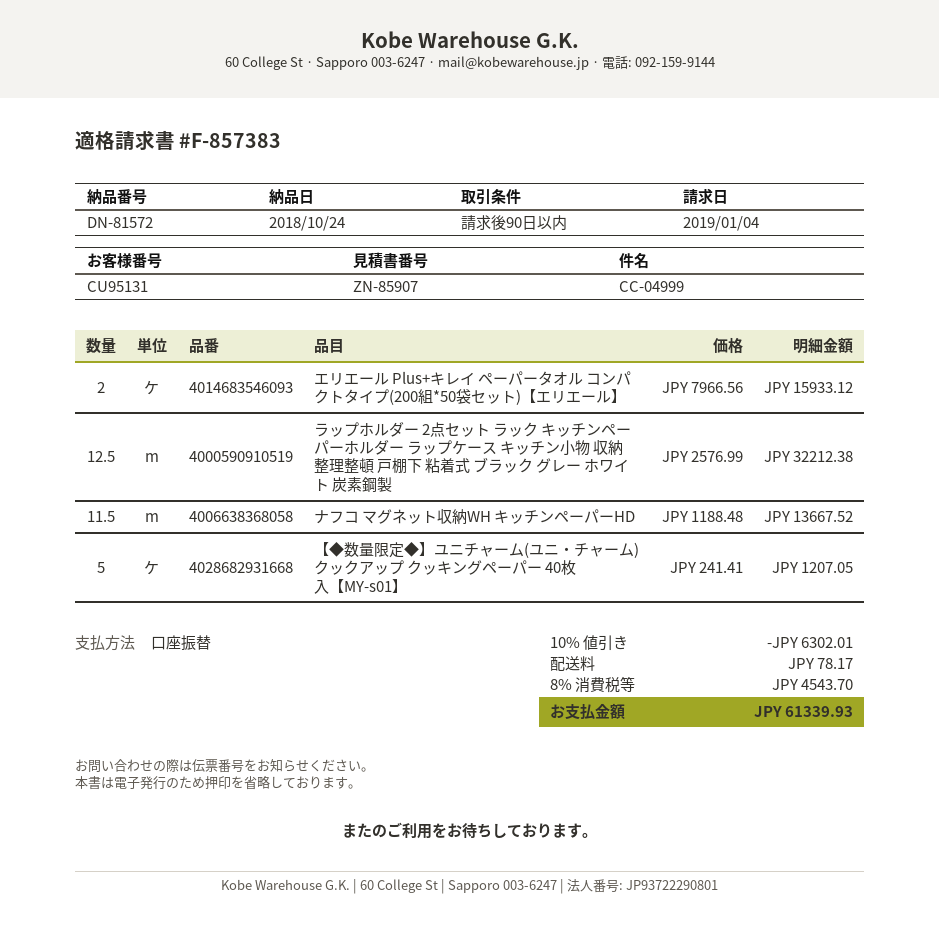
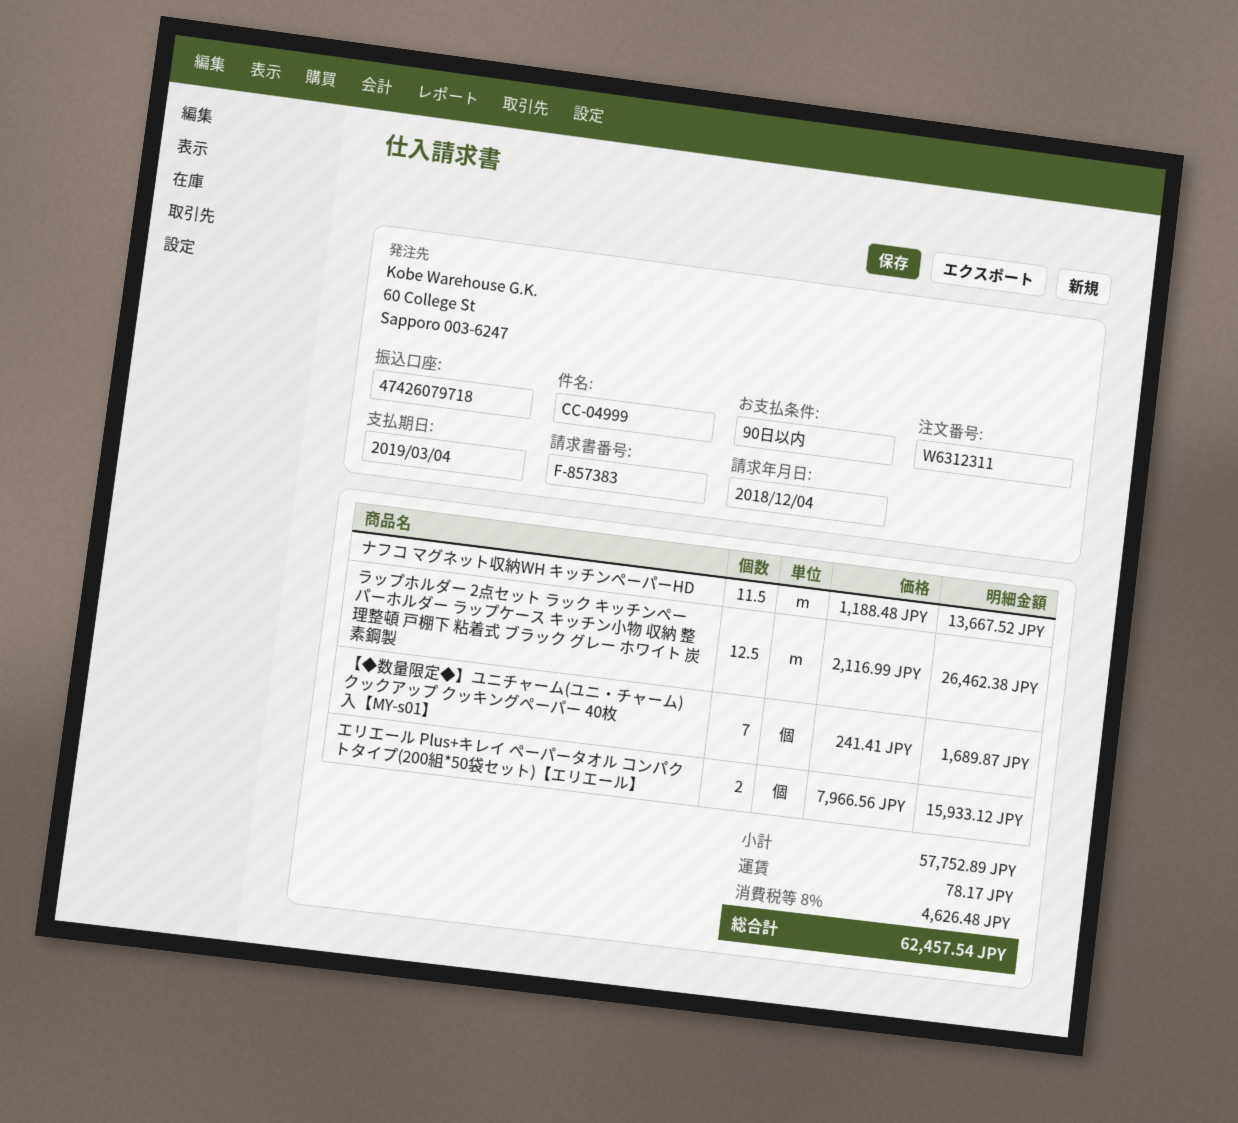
invoice date: 2019-01-04 -> 2018-12-04
ラップホルダー 2点セット ラック キッチンペーパーホルダー ラップケース キッチン小物 収納 整理整頓 戸棚下 粘着式 ブラック グレー ホワイト 炭素鋼製: 12.5 x 2576.99 = 32212.38 -> 12.5 x 2116.99 = 26462.38
【◆数量限定◆】ユニチャーム(ユニ・チャーム) クックアップ クッキングペーパー 40枚入【MY-s01】: 5 x 241.41 = 1207.05 -> 7 x 241.41 = 1689.87
discount: 10% = 6302.01 -> none
tax: 8% = 4543.70 -> 8% = 4626.48
total: 61339.93 -> 62457.54

